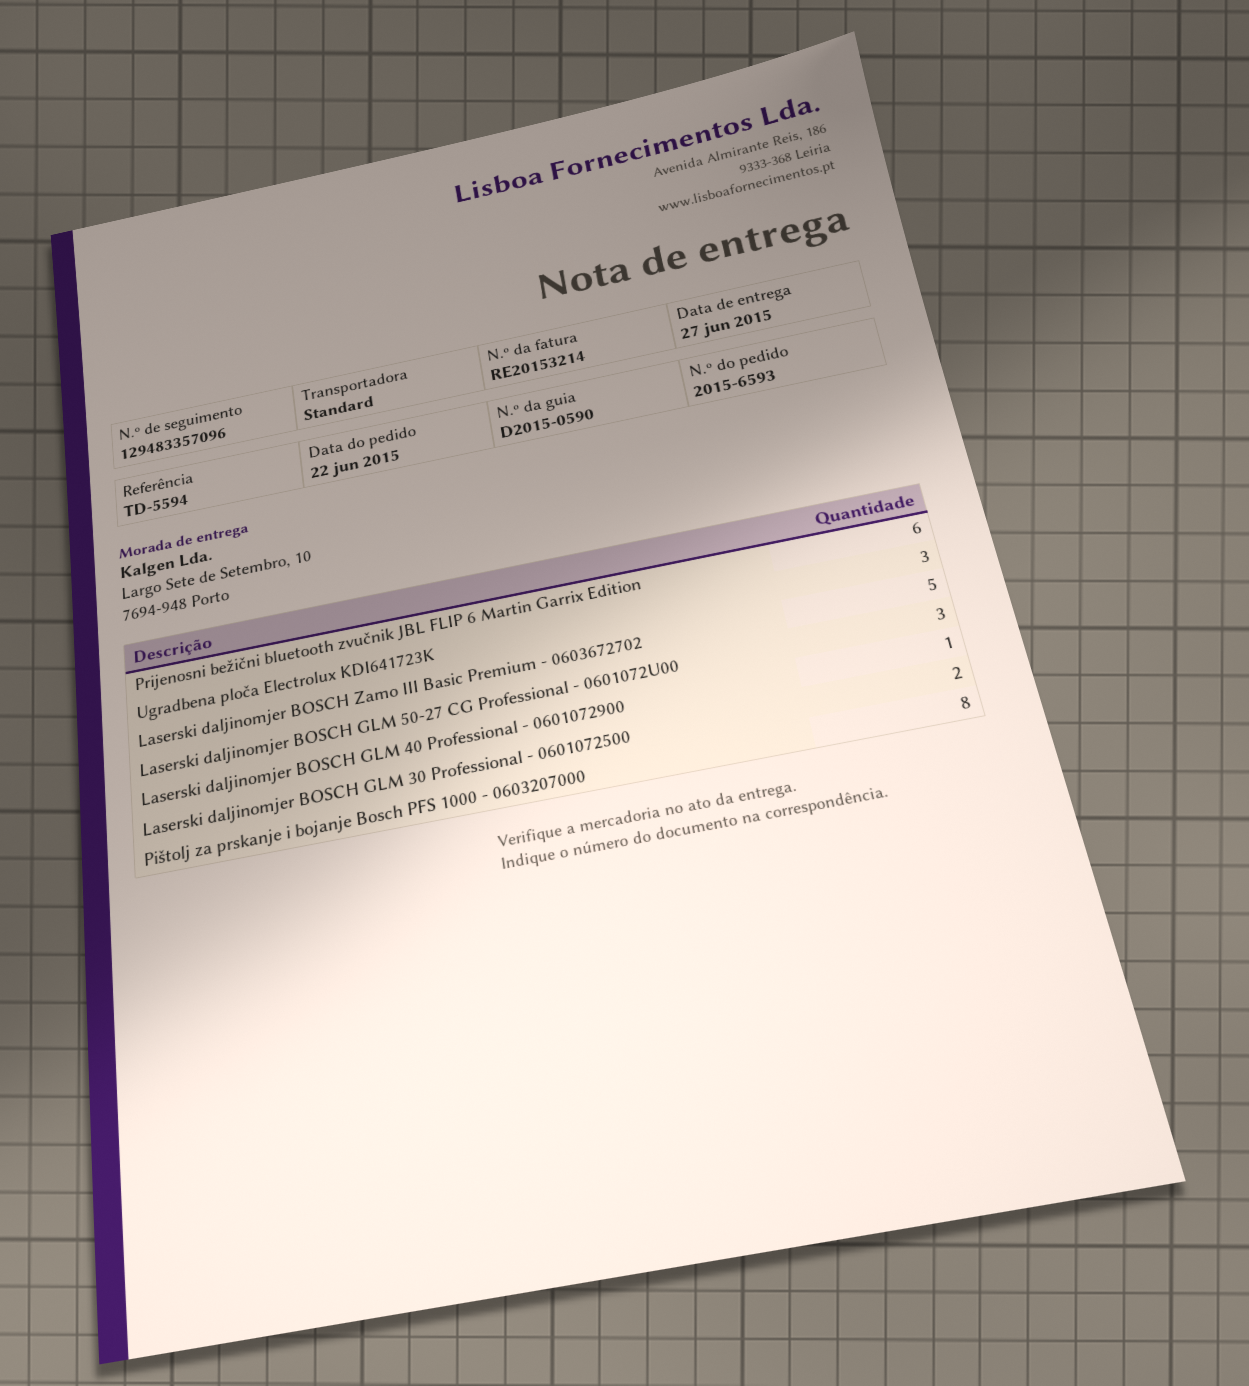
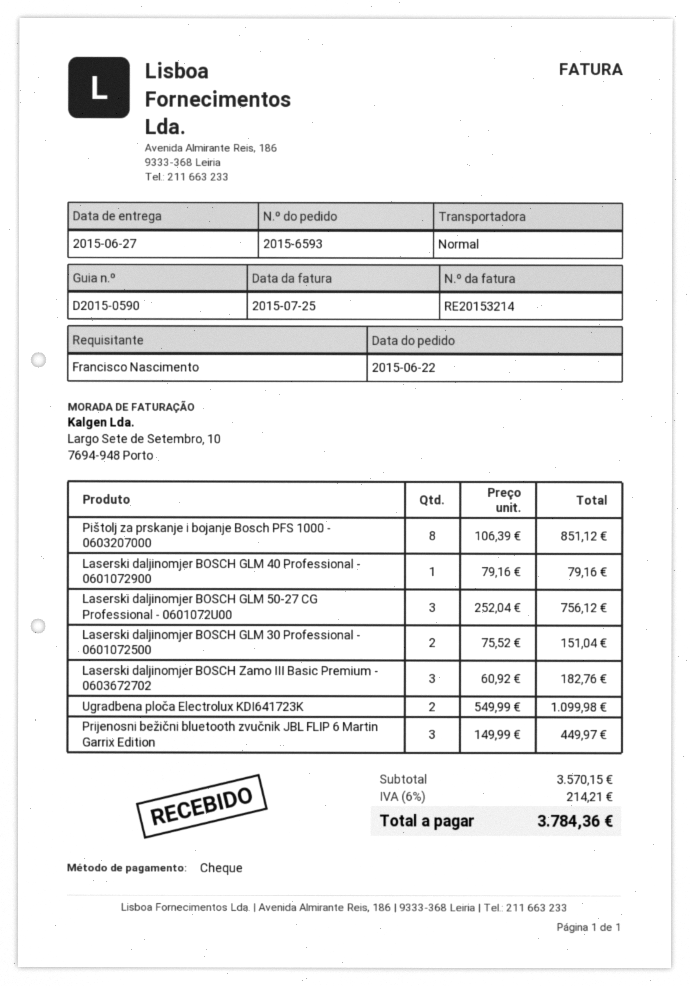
Prijenosni bežični bluetooth zvučnik JBL FLIP 6 Martin Garrix Edition: 6 -> 3
Ugradbena ploča Electrolux KDI641723K: 3 -> 2
Laserski daljinomjer BOSCH Zamo III Basic Premium - 0603672702: 5 -> 3

